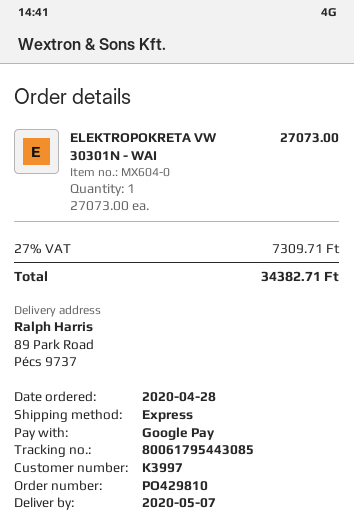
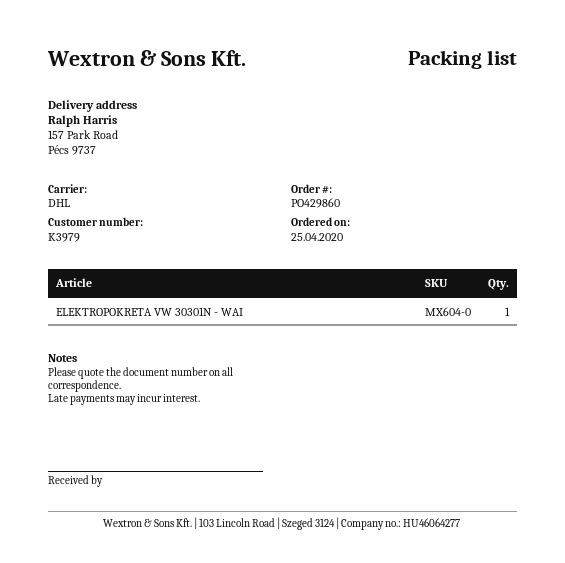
order number: PO429810 -> PO429860
order date: 2020-04-28 -> 2020-04-25
customer number: K3997 -> K3979
shipping method: express -> DHL
ship to: 89 Park Road, Pécs 9737 -> 157 Park Road, Pécs 9737

